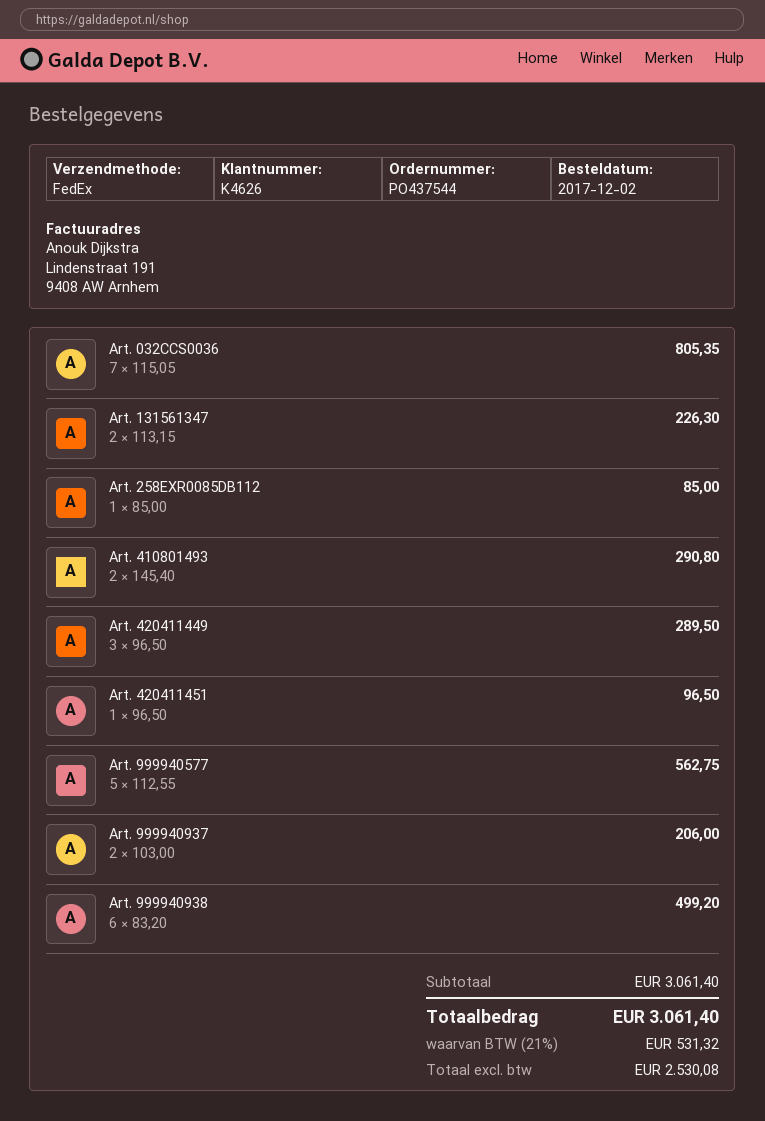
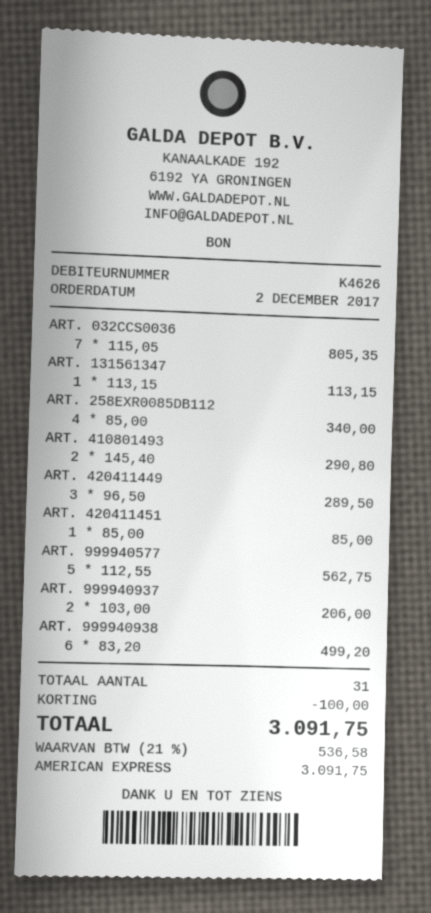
Art. 131561347: 2 x 113.15 = 226.30 -> 1 x 113.15 = 113.15
Art. 258EXR0085DB112: 1 x 85.00 = 85.00 -> 4 x 85.00 = 340.00
Art. 420411451: 1 x 96.50 = 96.50 -> 1 x 85.00 = 85.00
discount: none -> 100.00
tax: 21% = 531.32 -> 21% = 536.58
total: 3061.40 -> 3091.75

